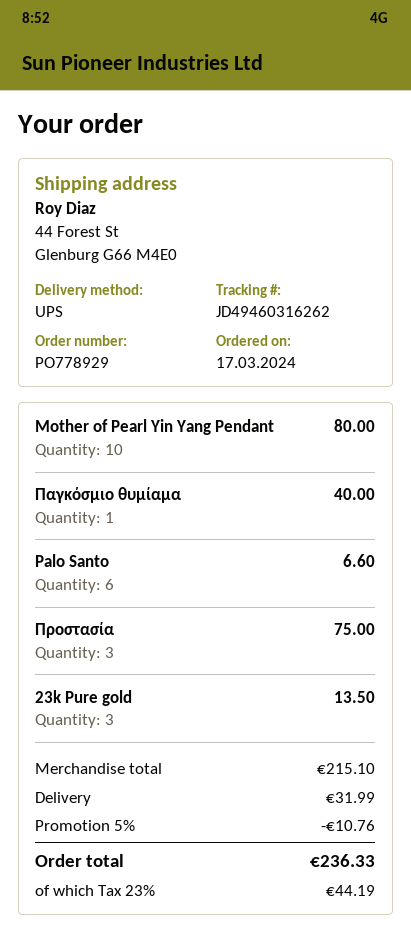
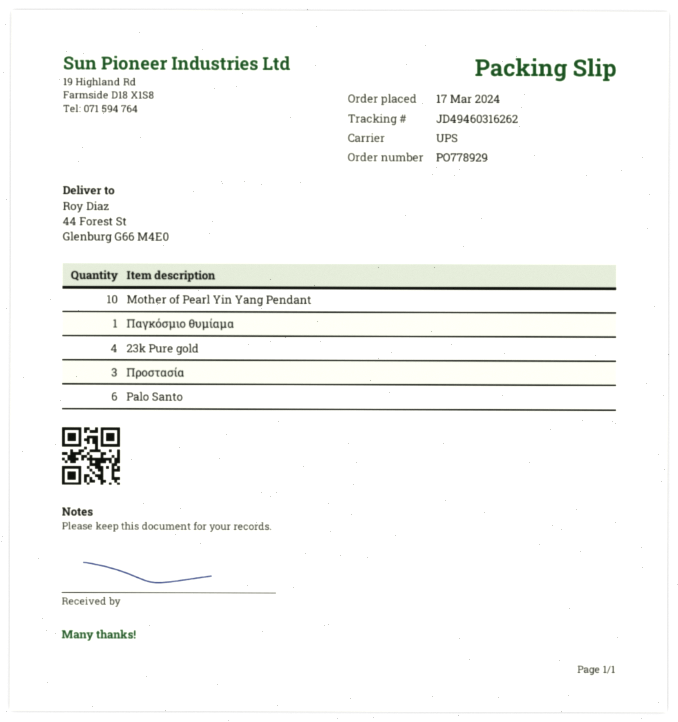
23k Pure gold: 3 -> 4

